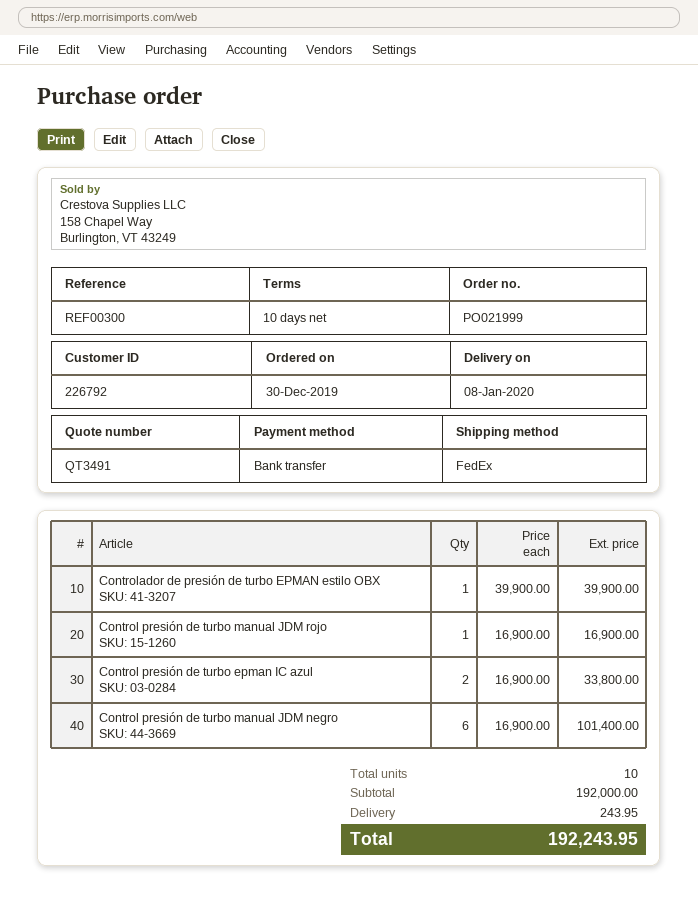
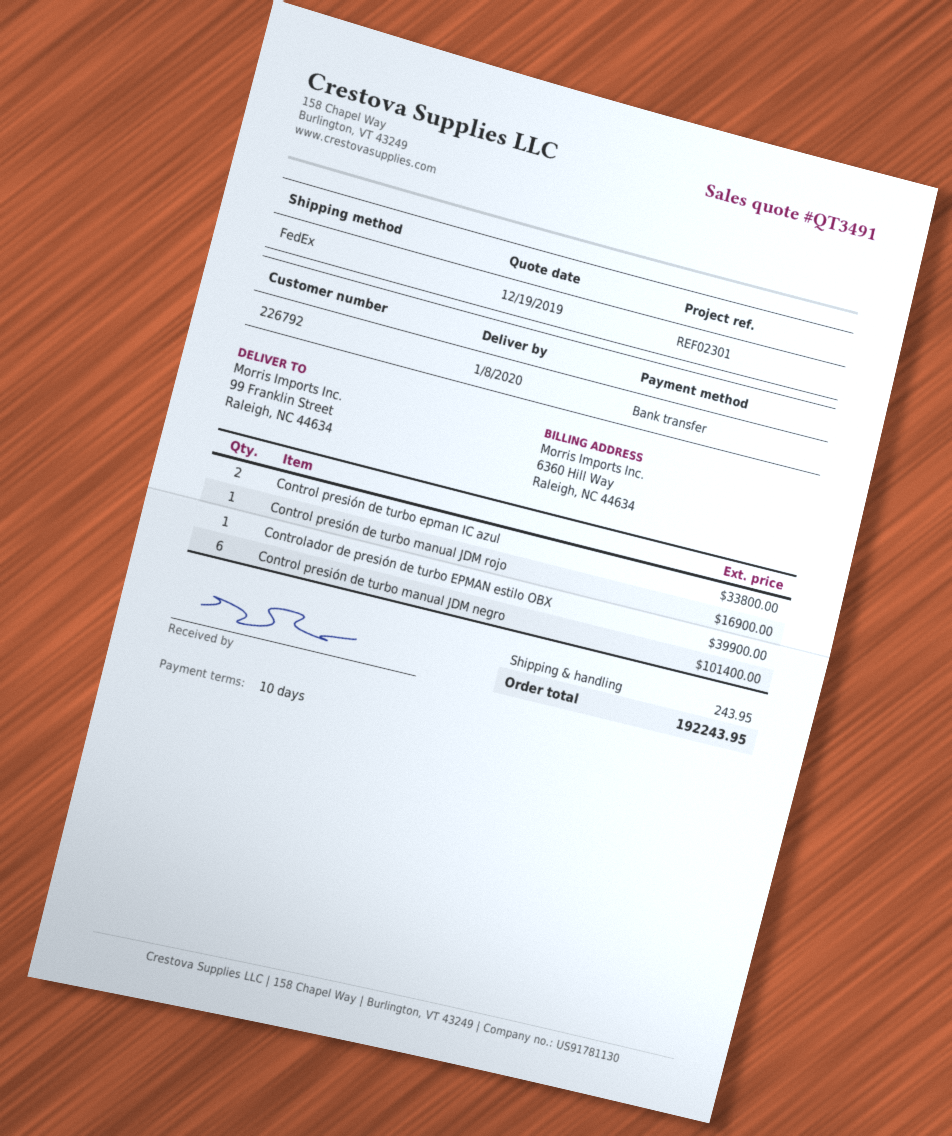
reference: REF00300 -> REF02301

